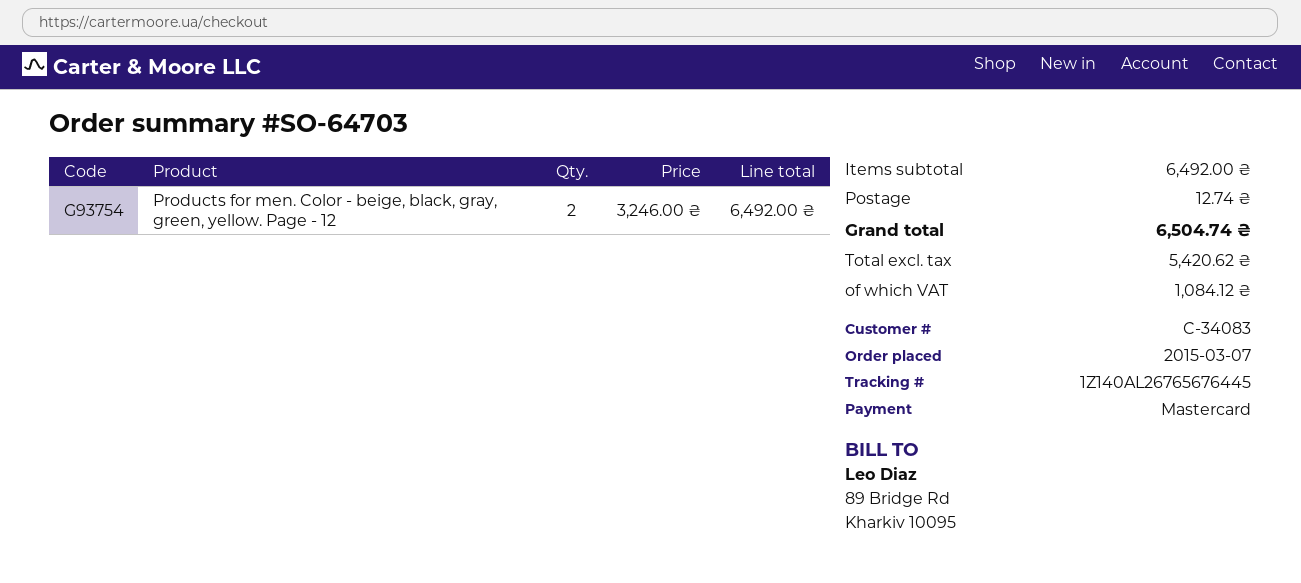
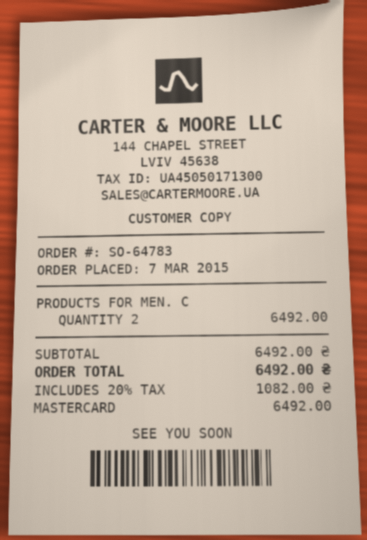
order number: SO-64703 -> SO-64783
shipping: 12.74 -> none
tax: 1084.12 -> 1082.00
total: 6504.74 -> 6492.00

